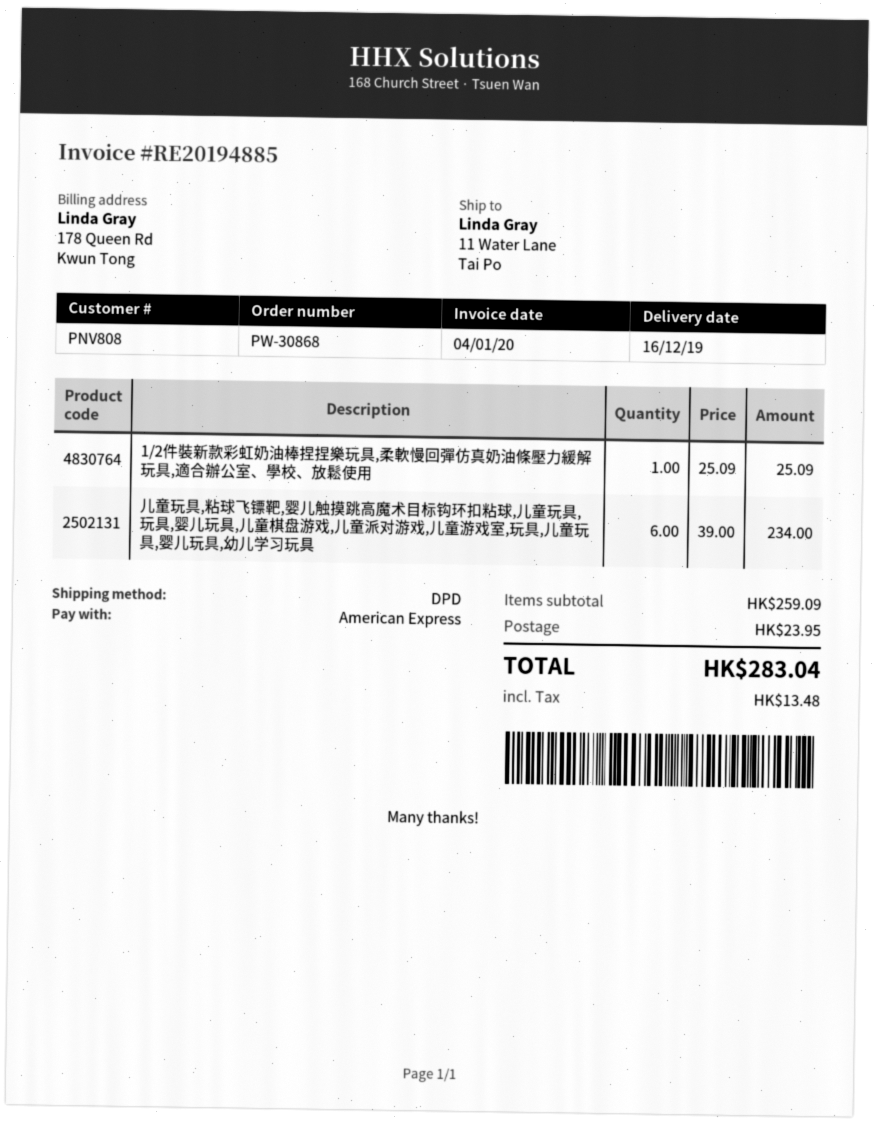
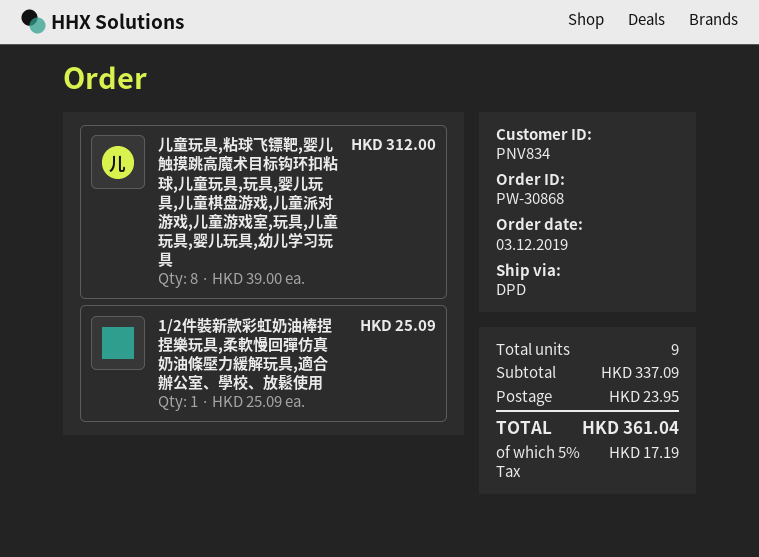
customer number: PNV808 -> PNV834
儿童玩具,粘球飞镖靶,婴儿触摸跳高魔术目标钩环扣粘球,儿童玩具,玩具,婴儿玩具,儿童棋盘游戏,儿童派对游戏,儿童游戏室,玩具,儿童玩具,婴儿玩具,幼儿学习玩具: 6 x 39.00 = 234.00 -> 8 x 39.00 = 312.00
subtotal: 259.09 -> 337.09
tax: 13.48 -> 17.19
total: 283.04 -> 361.04

